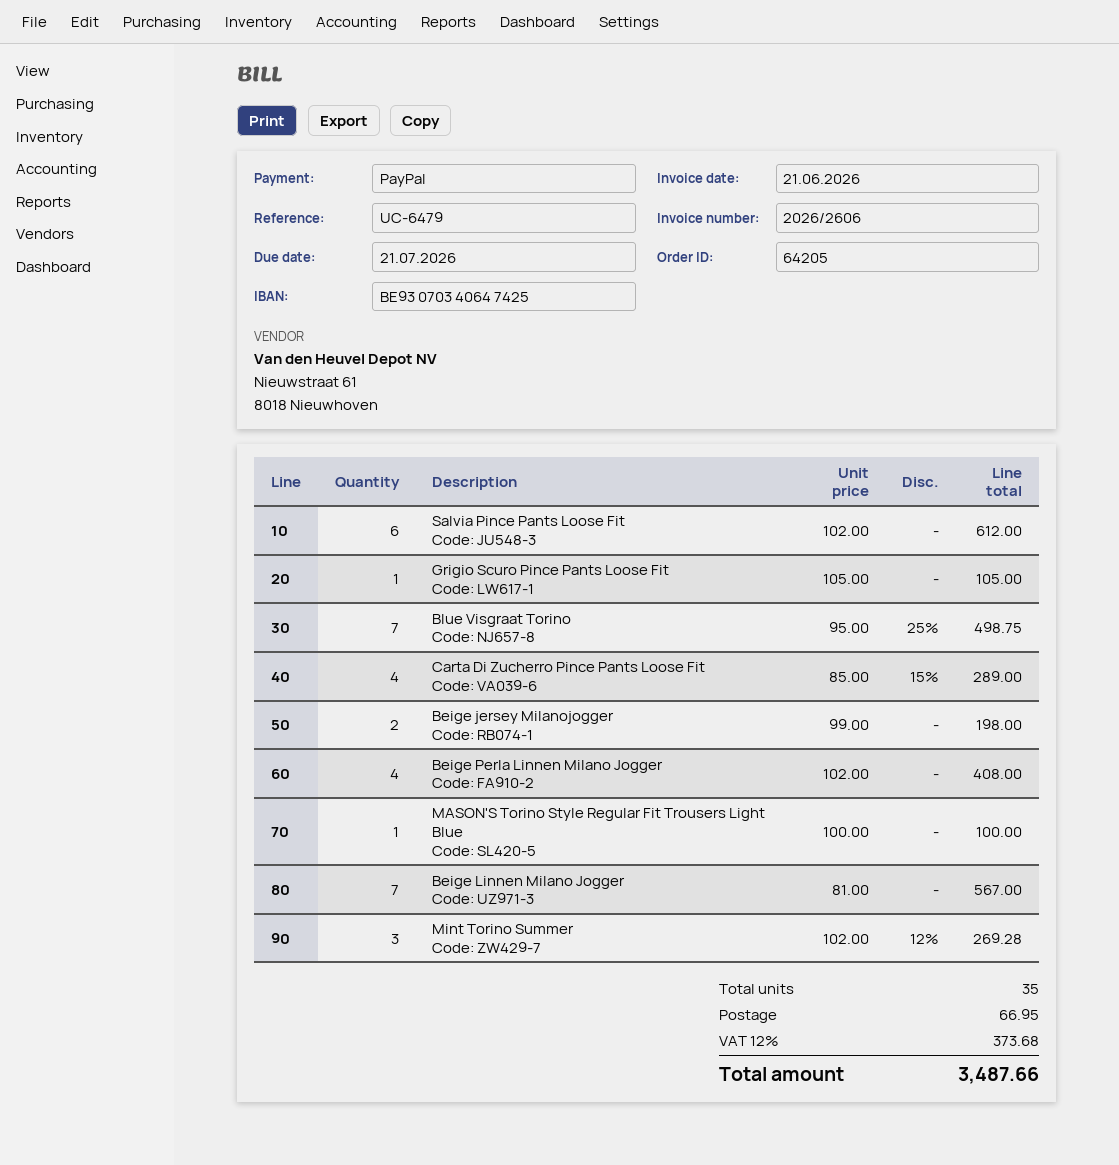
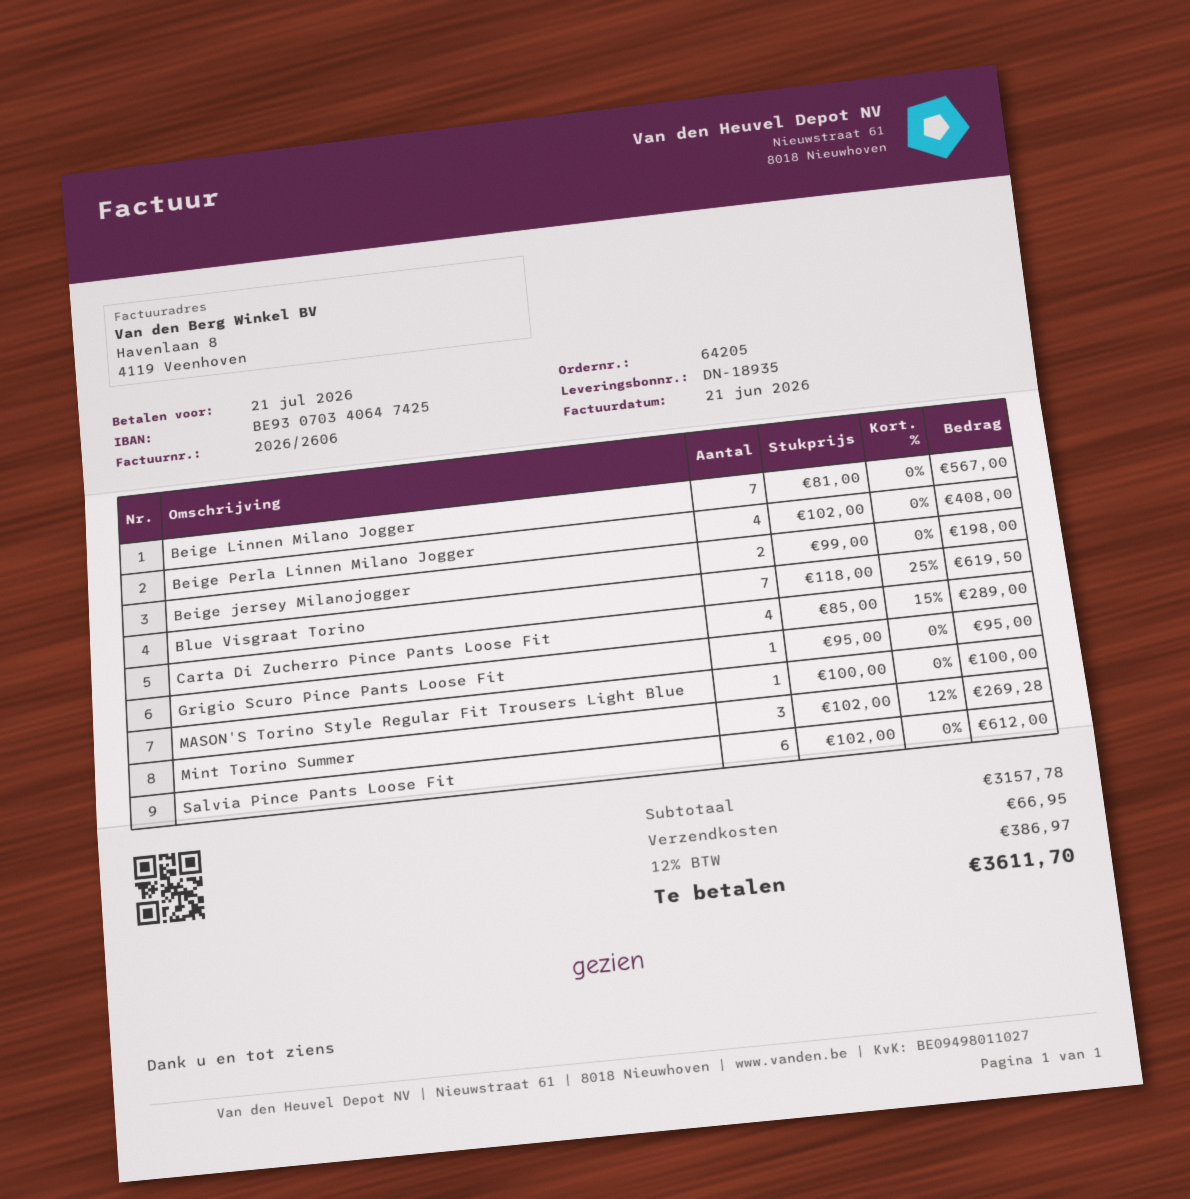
Grigio Scuro Pince Pants Loose Fit: 1 x 105.00 = 105.00 -> 1 x 95.00 = 95.00
Blue Visgraat Torino: 7 x 95.00 - 25% = 498.75 -> 7 x 118.00 - 25% = 619.50
tax: 12% = 373.68 -> 12% = 386.97
total: 3487.66 -> 3611.70

